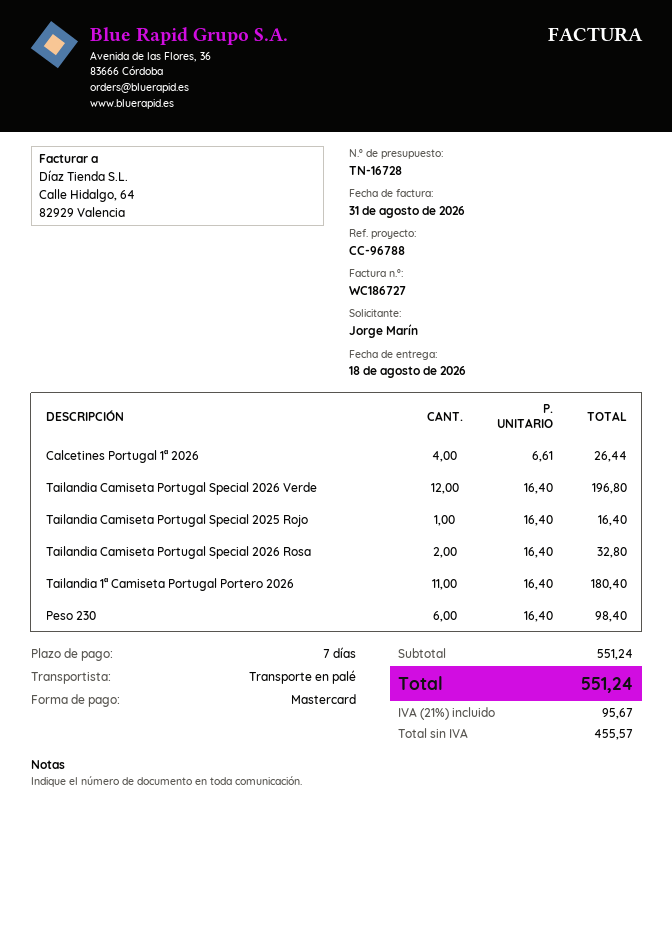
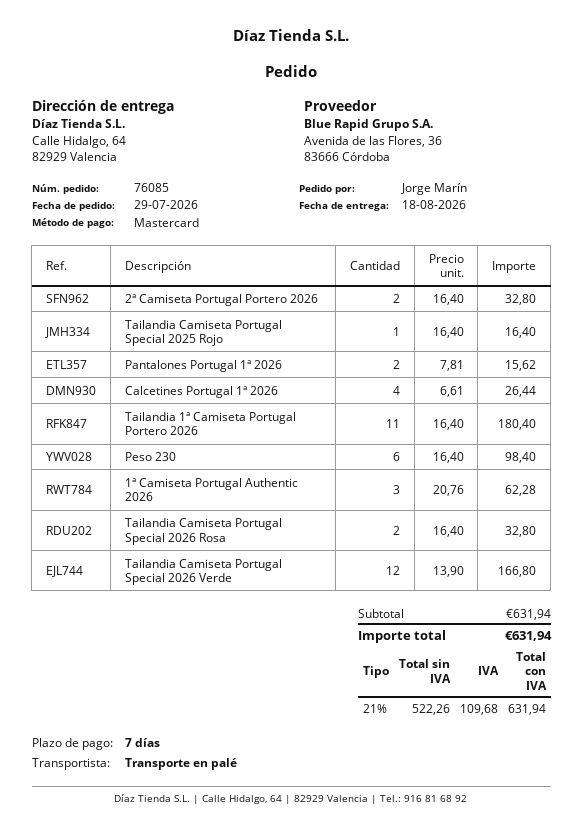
Tailandia Camiseta Portugal Special 2026 Verde: 12 x 16.40 = 196.80 -> 12 x 13.90 = 166.80
2ª Camiseta Portugal Portero 2026: none -> 2 x 16.40 = 32.80
Pantalones Portugal 1ª 2026: none -> 2 x 7.81 = 15.62
1ª Camiseta Portugal Authentic 2026: none -> 3 x 20.76 = 62.28
subtotal: 551.24 -> 631.94
net: 455.57 -> 522.26
tax: 21% = 95.67 -> 21% = 109.68
total: 551.24 -> 631.94

